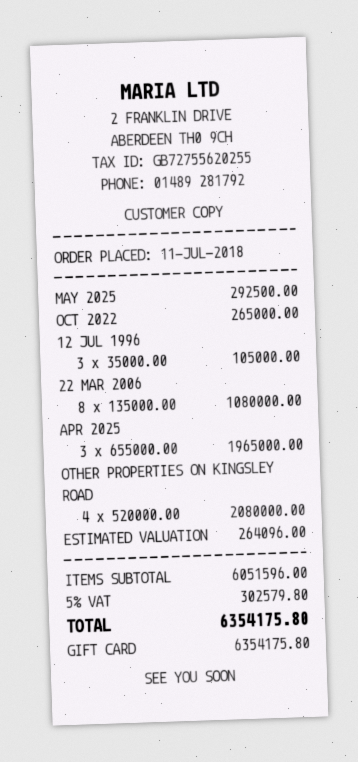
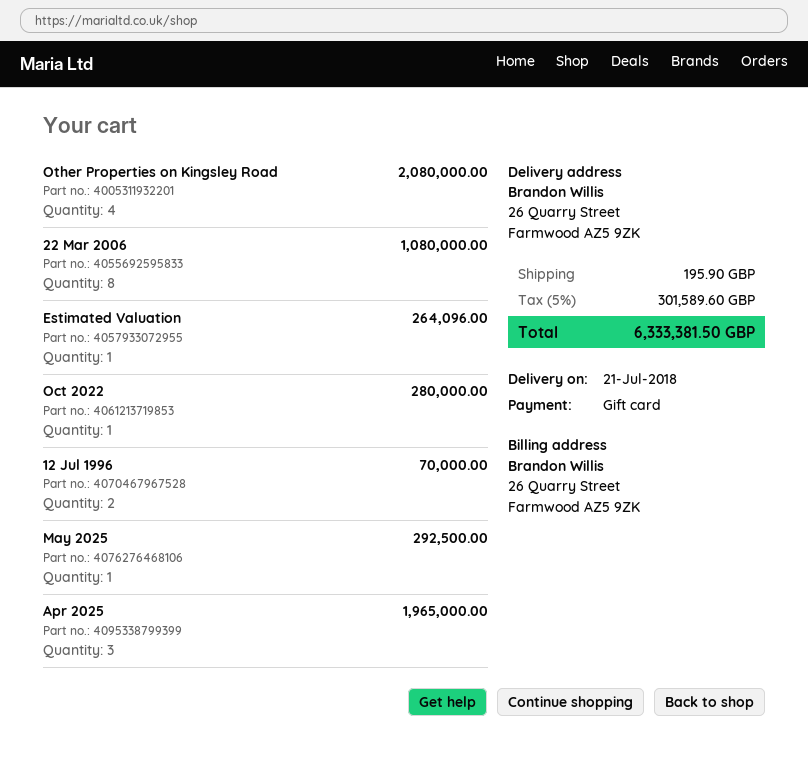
OCT 2022: 1 for 265000.00 -> 1 for 280000.00
12 JUL 1996: 3 for 105000.00 -> 2 for 70000.00
shipping: none -> 195.90
tax: 5% = 302579.80 -> 5% = 301589.60
total: 6354175.80 -> 6333381.50

